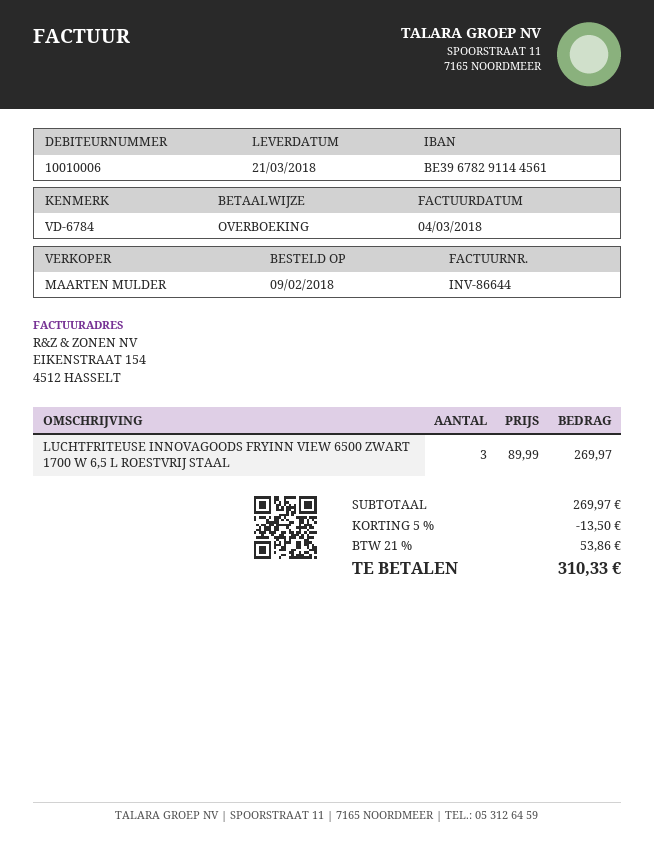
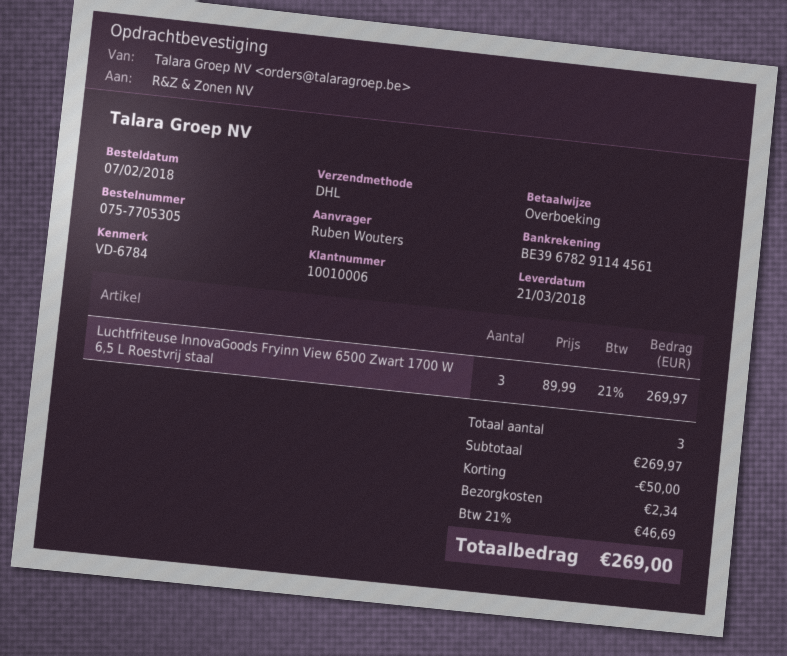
order date: 2018-02-09 -> 2018-02-07
discount: 13.50 -> 50.00
shipping: none -> 2.34
tax: 21% = 53.86 -> 21% = 46.69
total: 310.33 -> 269.00

